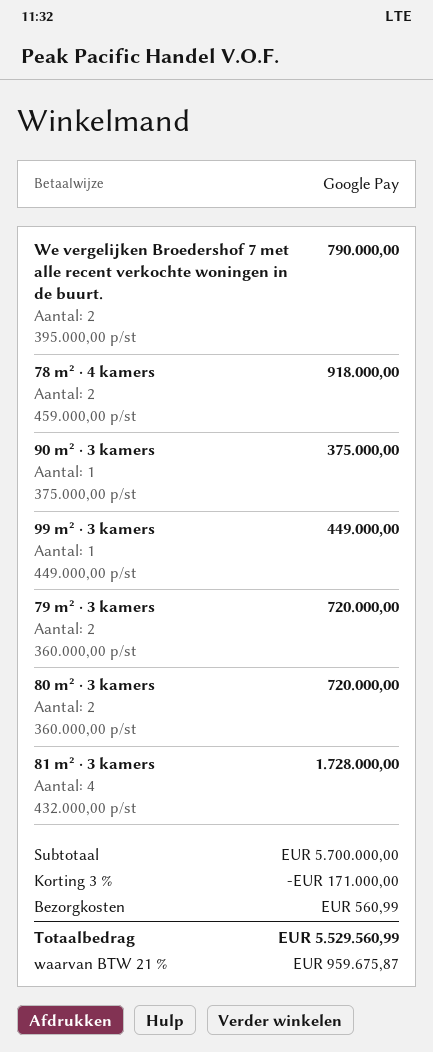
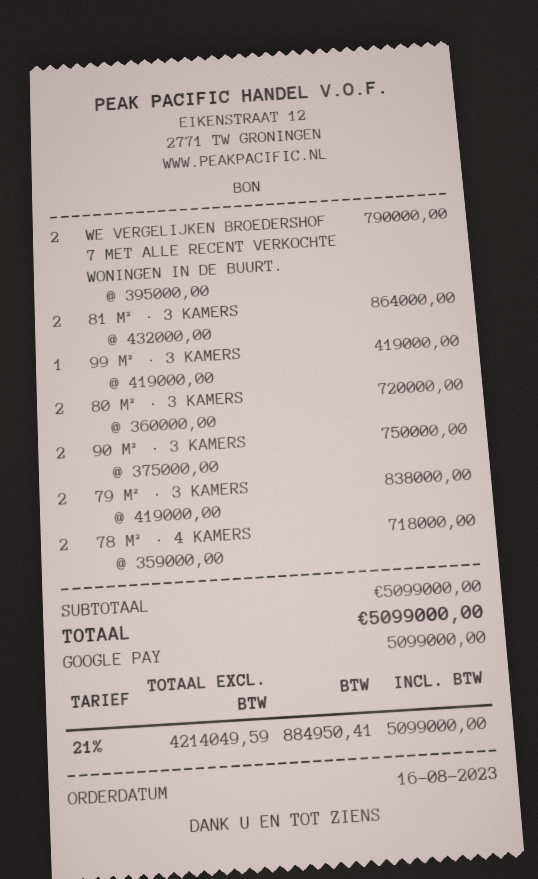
78 m² · 4 kamers: 2 x 459000.00 = 918000.00 -> 2 x 359000.00 = 718000.00
90 m² · 3 kamers: 1 x 375000.00 = 375000.00 -> 2 x 375000.00 = 750000.00
99 m² · 3 kamers: 1 x 449000.00 = 449000.00 -> 1 x 419000.00 = 419000.00
79 m² · 3 kamers: 2 x 360000.00 = 720000.00 -> 2 x 419000.00 = 838000.00
81 m² · 3 kamers: 4 x 432000.00 = 1728000.00 -> 2 x 432000.00 = 864000.00
subtotal: 5700000.00 -> 5099000.00
discount: 3% = 171000.00 -> none
shipping: 560.99 -> none
tax: 21% = 959675.87 -> 21% = 884950.41
total: 5529560.99 -> 5099000.00

